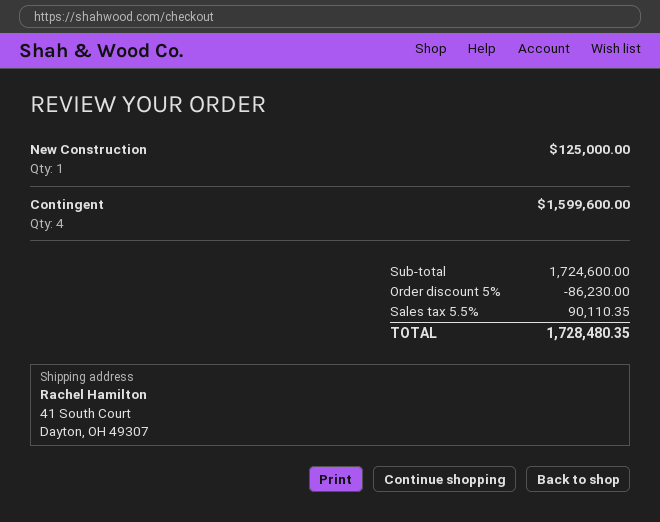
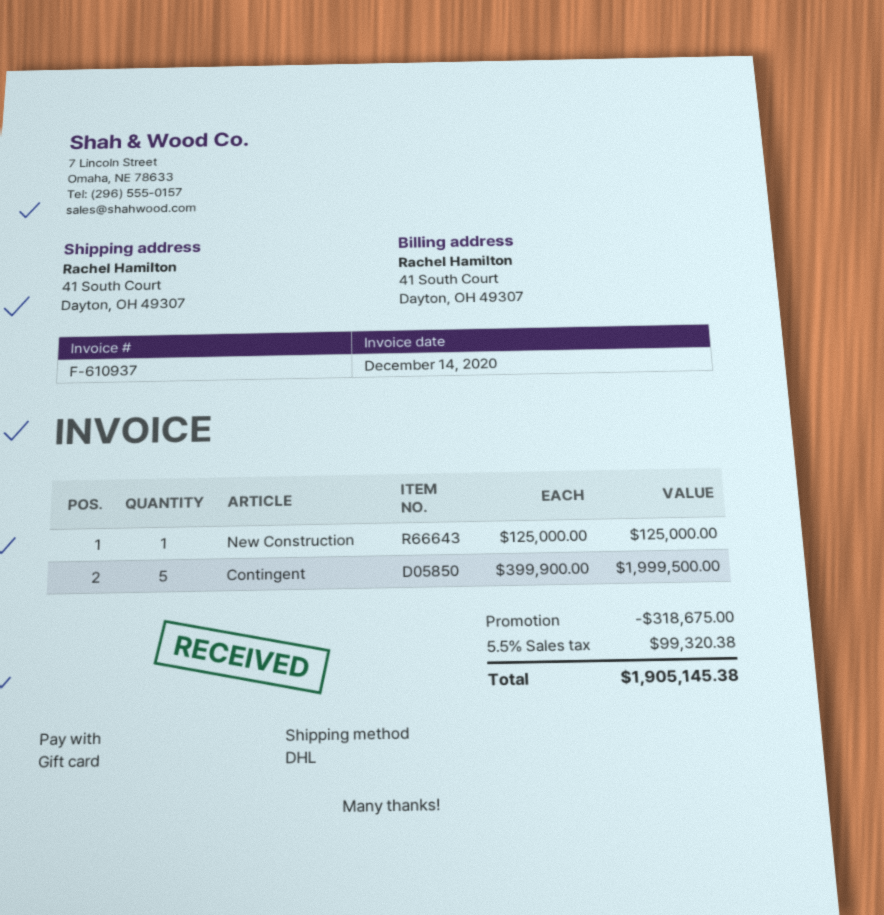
Contingent: 4 for 1599600.00 -> 5 for 1999500.00
discount: 86230.00 -> 318675.00
tax: 5.5% = 90110.35 -> 5.5% = 99320.38
total: 1728480.35 -> 1905145.38

